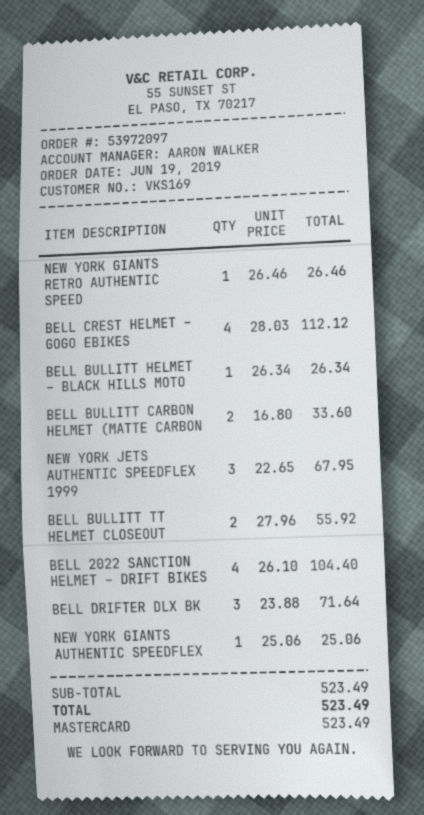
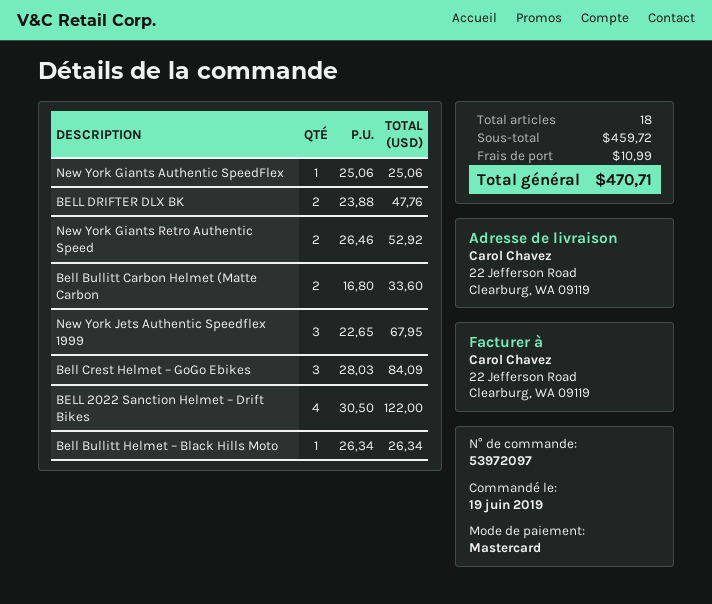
NEW YORK GIANTS RETRO AUTHENTIC SPEED: 1 x 26.46 = 26.46 -> 2 x 26.46 = 52.92
BELL CREST HELMET – GOGO EBIKES: 4 x 28.03 = 112.12 -> 3 x 28.03 = 84.09
BELL BULLITT TT HELMET CLOSEOUT: 2 x 27.96 = 55.92 -> none
BELL 2022 SANCTION HELMET – DRIFT BIKES: 4 x 26.10 = 104.40 -> 4 x 30.50 = 122.00
BELL DRIFTER DLX BK: 3 x 23.88 = 71.64 -> 2 x 23.88 = 47.76
subtotal: 523.49 -> 459.72
shipping: none -> 10.99
total: 523.49 -> 470.71

